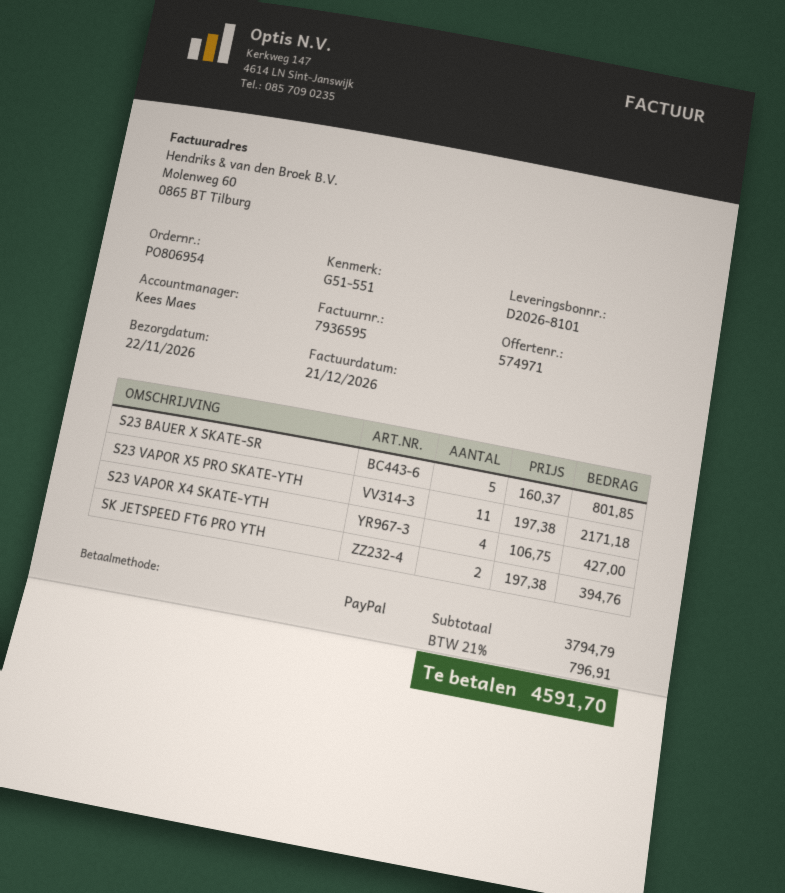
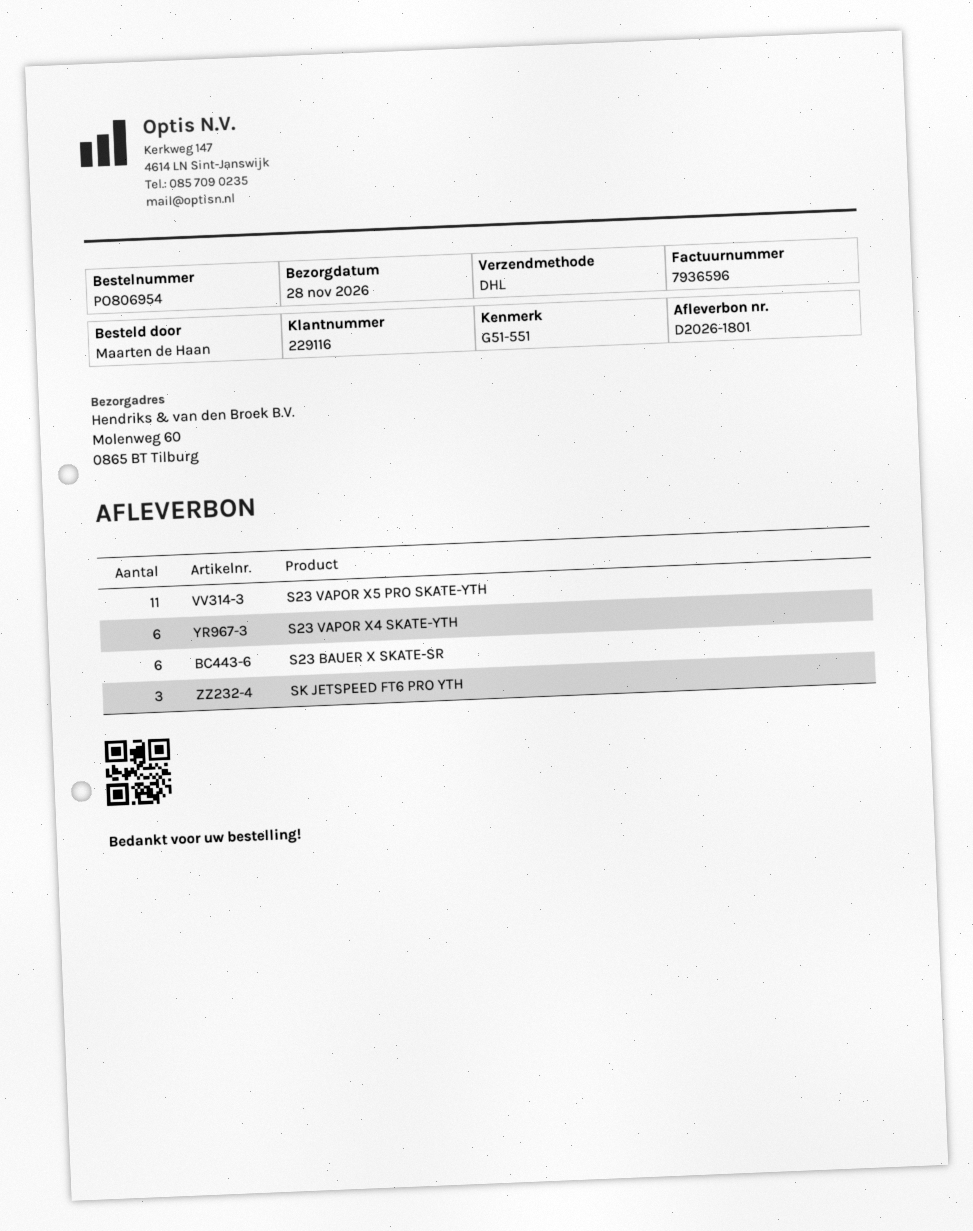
delivery note number: D2026-8101 -> D2026-1801
delivery date: 2026-11-22 -> 2026-11-28
invoice number: 7936595 -> 7936596
S23 BAUER X SKATE-SR: 5 -> 6
S23 VAPOR X4 SKATE-YTH: 4 -> 6
SK JETSPEED FT6 PRO YTH: 2 -> 3

